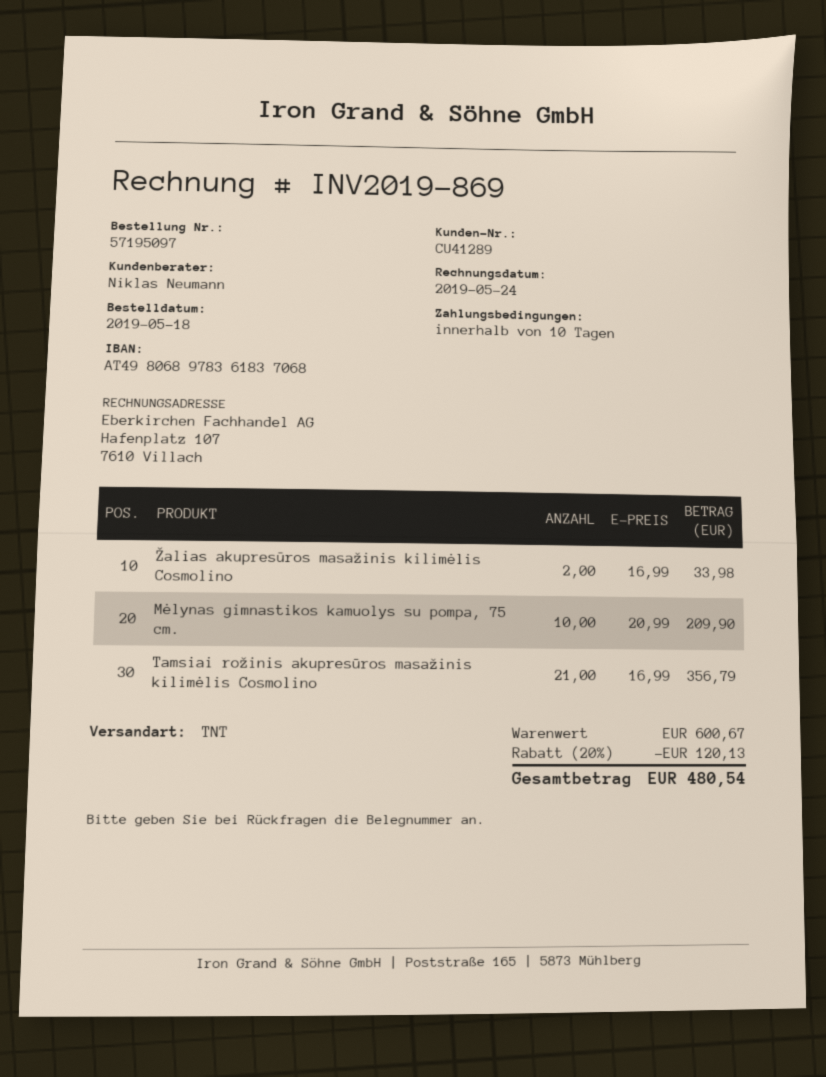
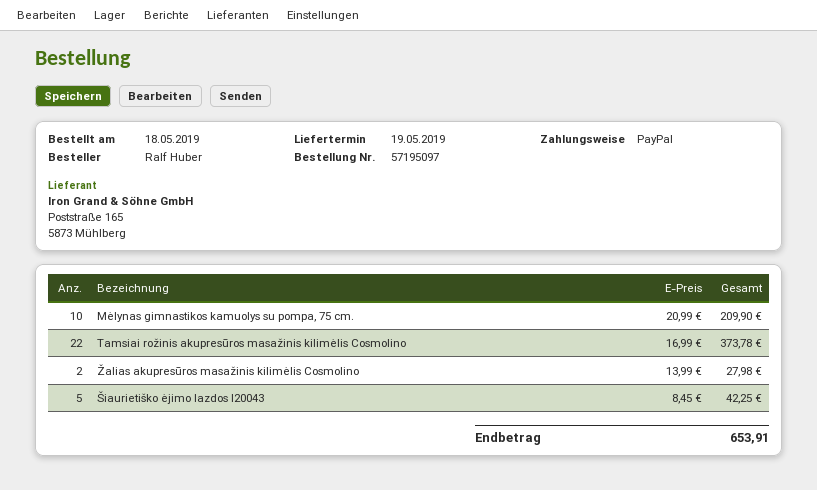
Žalias akupresūros masažinis kilimėlis Cosmolino: 2 x 16.99 = 33.98 -> 2 x 13.99 = 27.98
Tamsiai rožinis akupresūros masažinis kilimėlis Cosmolino: 21 x 16.99 = 356.79 -> 22 x 16.99 = 373.78
Šiaurietiško ėjimo lazdos l20043: none -> 5 x 8.45 = 42.25
discount: 20% = 120.13 -> none
total: 480.54 -> 653.91

